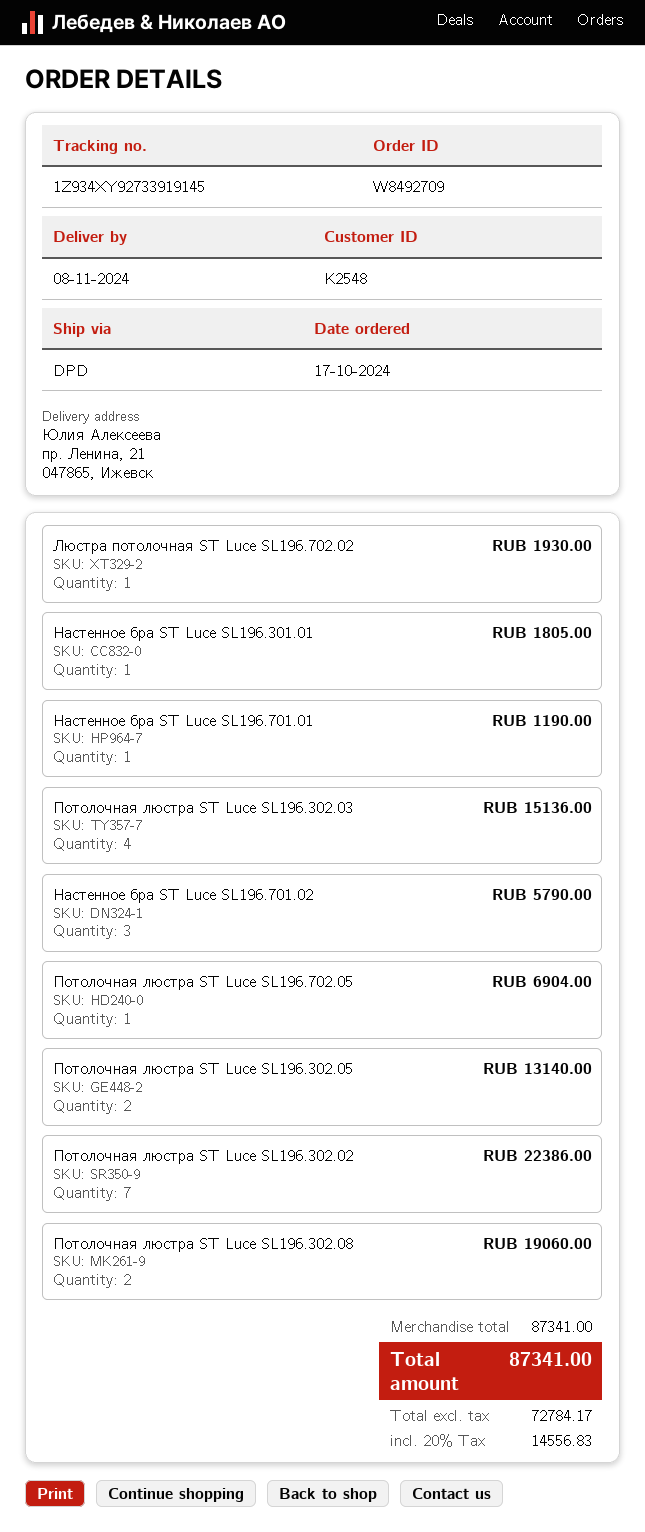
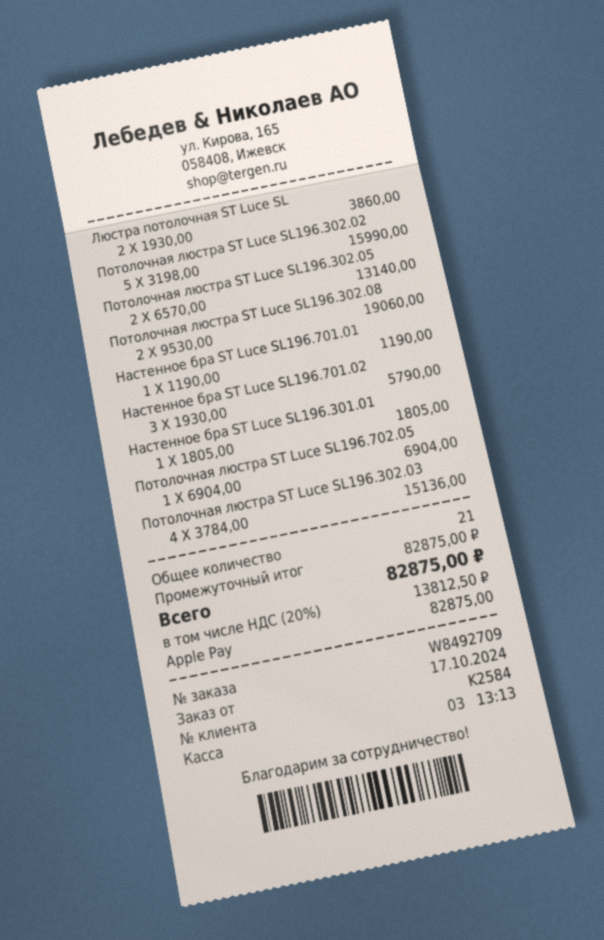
customer number: K2548 -> K2584
Люстра потолочная ST Luce SL196.702.02: 1 for 1930.00 -> 2 for 3860.00
Потолочная люстра ST Luce SL196.302.02: 7 for 22386.00 -> 5 for 15990.00
subtotal: 87341.00 -> 82875.00
tax: 20% = 14556.83 -> 20% = 13812.50
total: 87341.00 -> 82875.00

